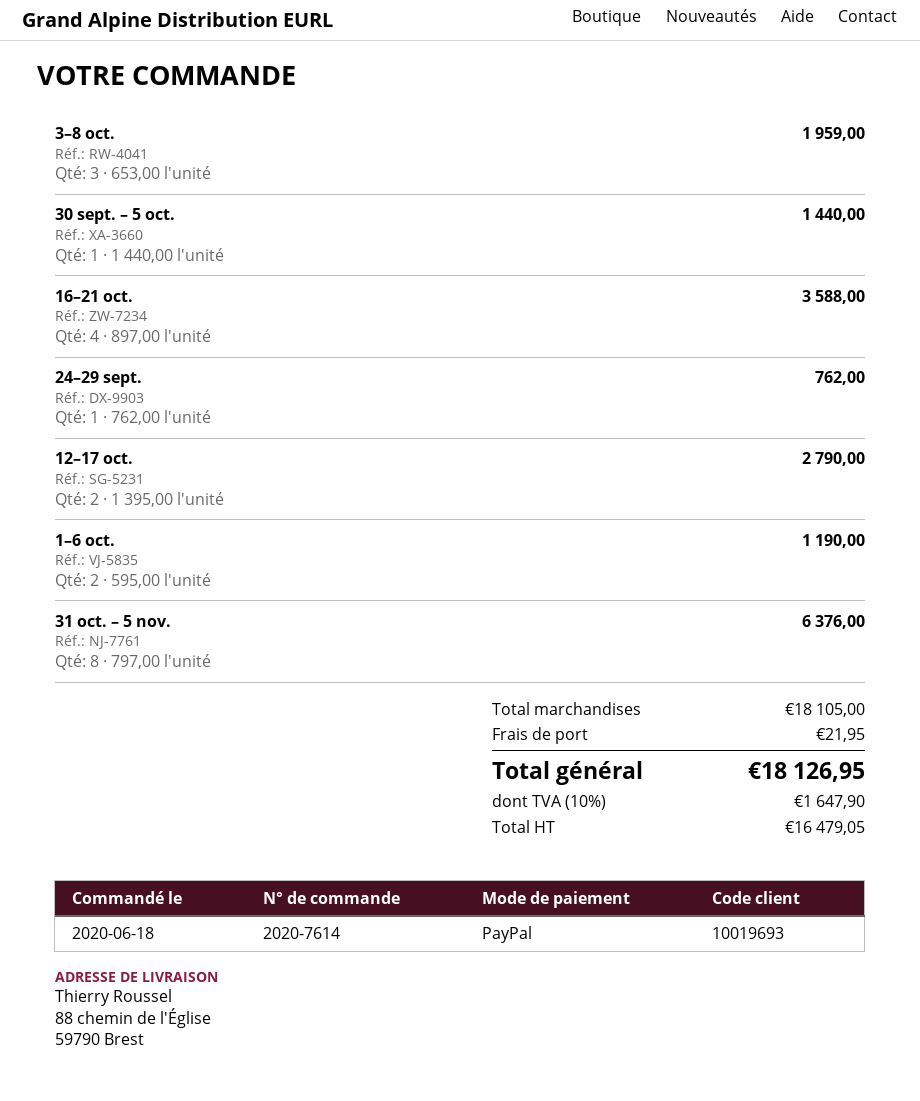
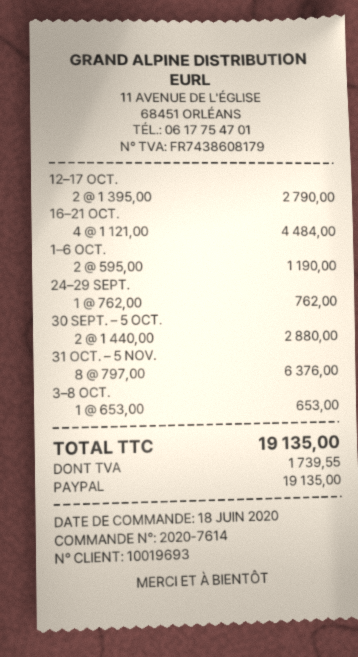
3–8 oct.: 3 x 653.00 = 1959.00 -> 1 x 653.00 = 653.00
30 sept. – 5 oct.: 1 x 1440.00 = 1440.00 -> 2 x 1440.00 = 2880.00
16–21 oct.: 4 x 897.00 = 3588.00 -> 4 x 1121.00 = 4484.00
shipping: 21.95 -> none
tax: 1647.90 -> 1739.55
total: 18126.95 -> 19135.00

